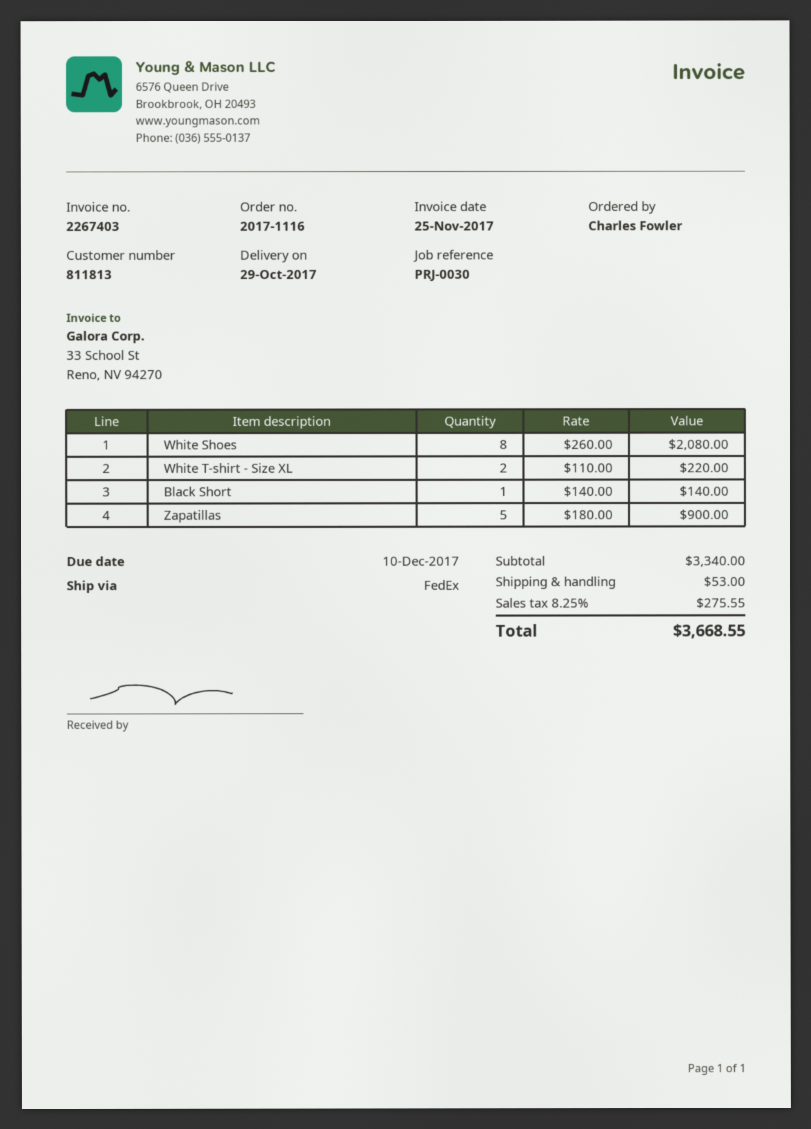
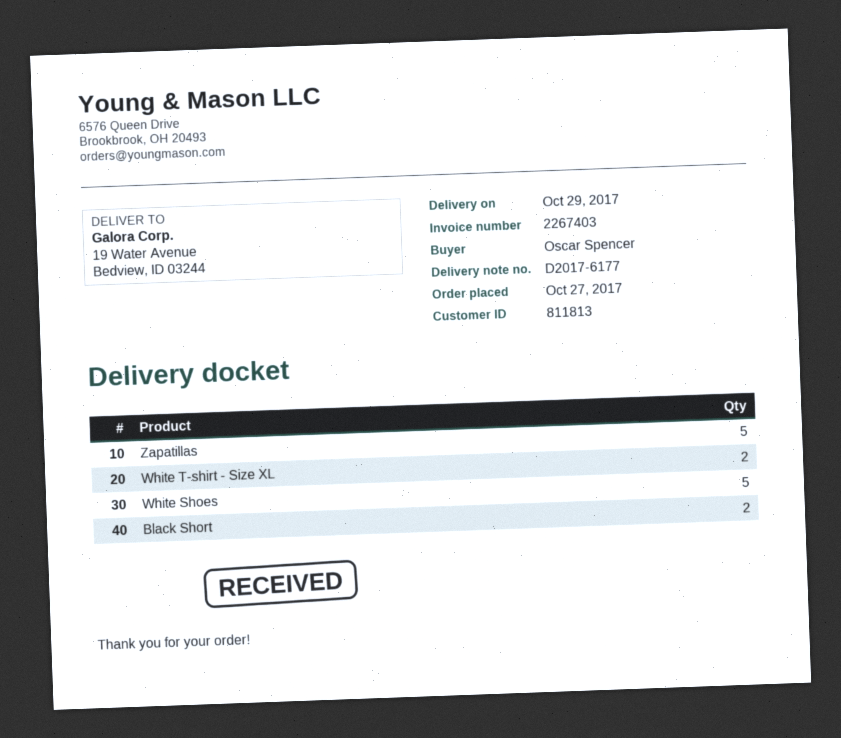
ordered by: Charles Fowler -> Oscar Spencer
White Shoes: 8 -> 5
Black Short: 1 -> 2

